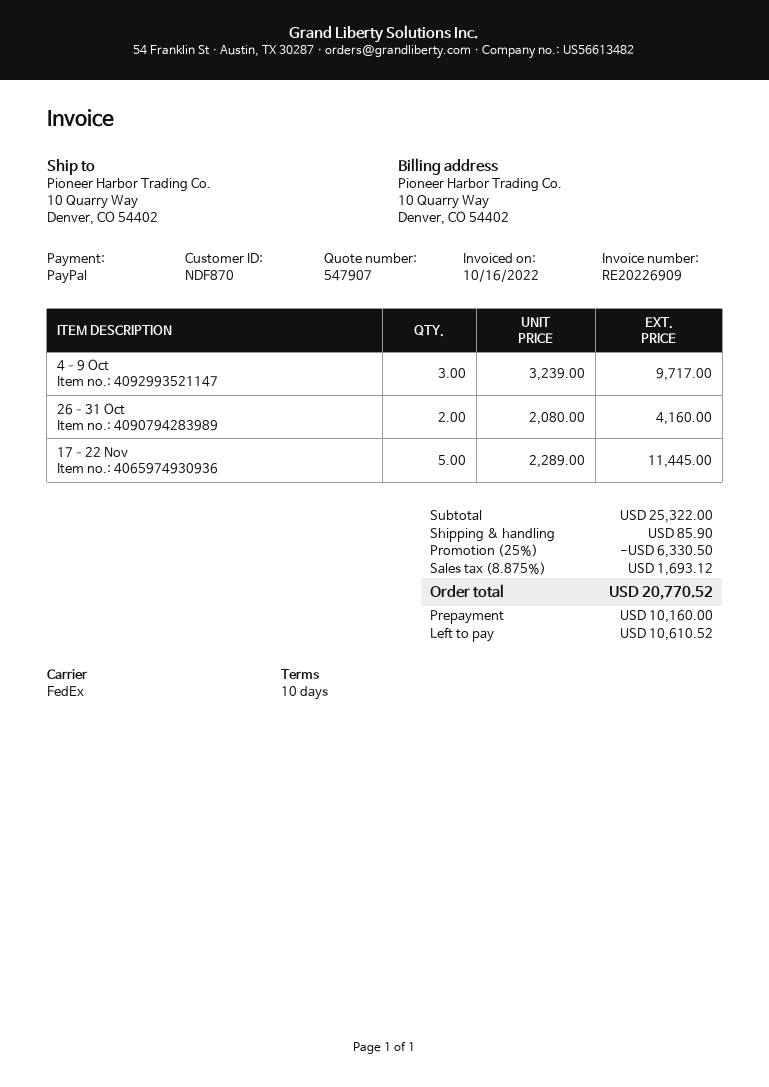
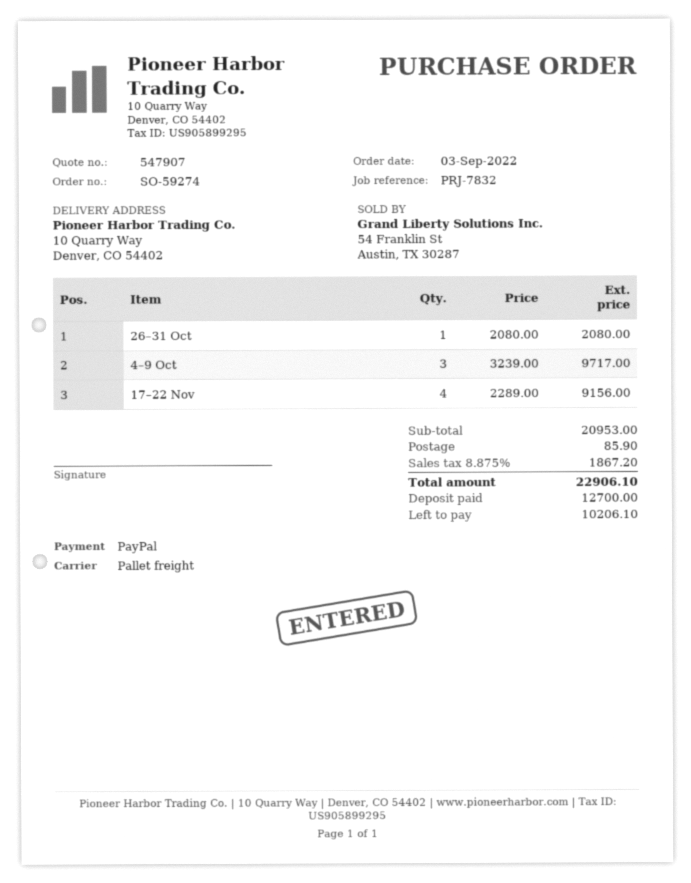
shipping method: FedEx -> pallet freight
26–31 Oct: 2 x 2080.00 = 4160.00 -> 1 x 2080.00 = 2080.00
17–22 Nov: 5 x 2289.00 = 11445.00 -> 4 x 2289.00 = 9156.00
subtotal: 25322.00 -> 20953.00
discount: 25% = 6330.50 -> none
tax: 8.875% = 1693.12 -> 8.875% = 1867.20
total: 20770.52 -> 22906.10
deposit: 10160.00 -> 12700.00
balance: 10610.52 -> 10206.10

